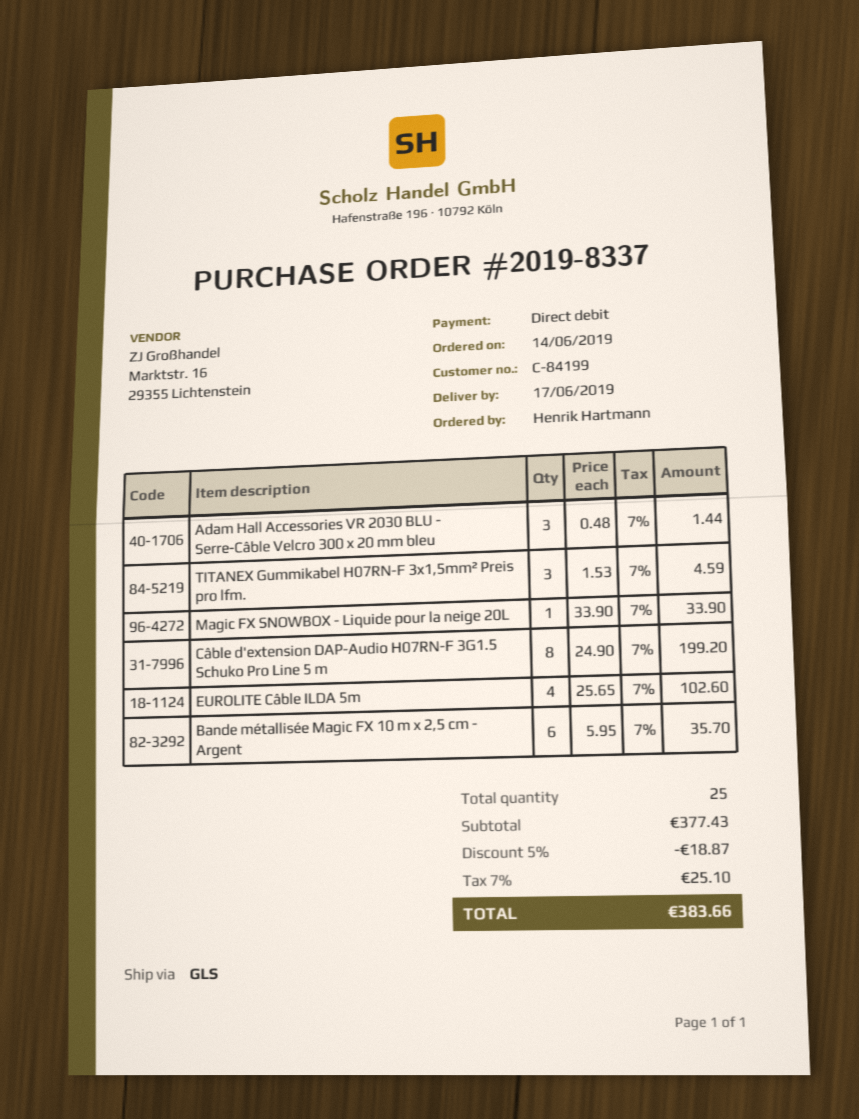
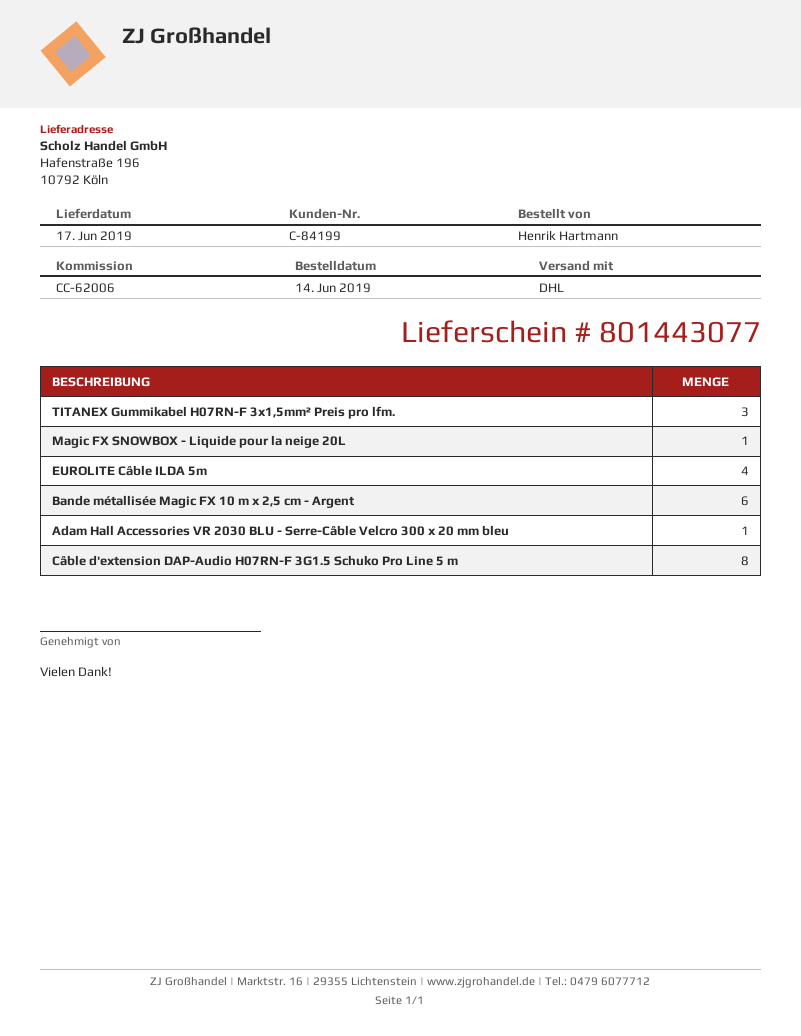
shipping method: GLS -> DHL
Adam Hall Accessories VR 2030 BLU - Serre-Câble Velcro 300 x 20 mm bleu: 3 -> 1

